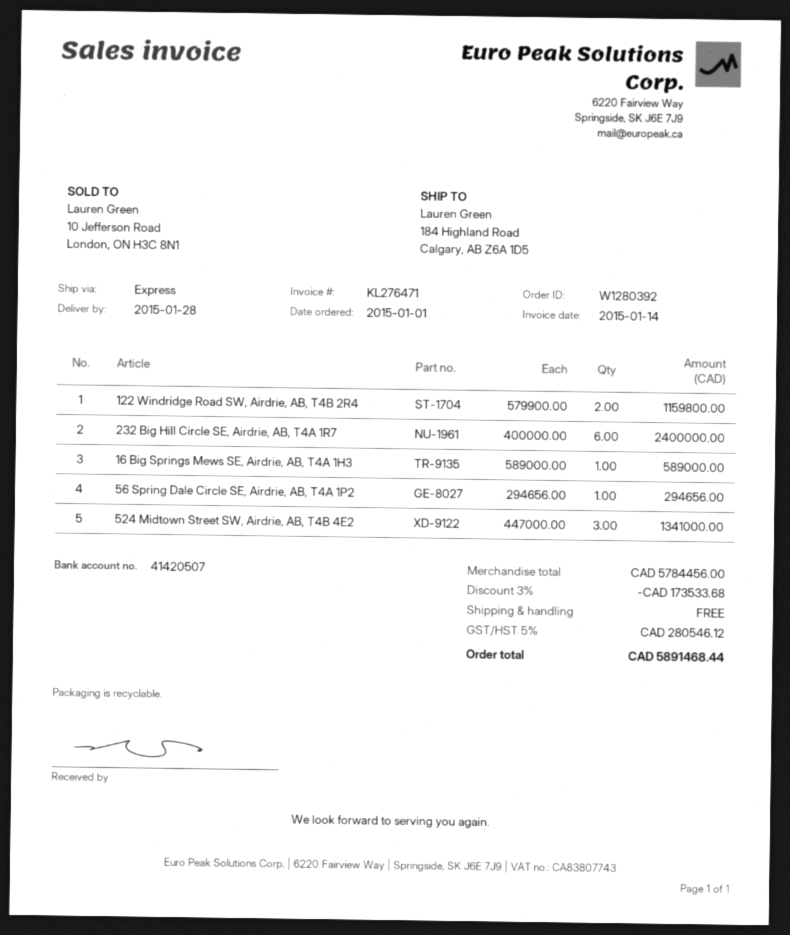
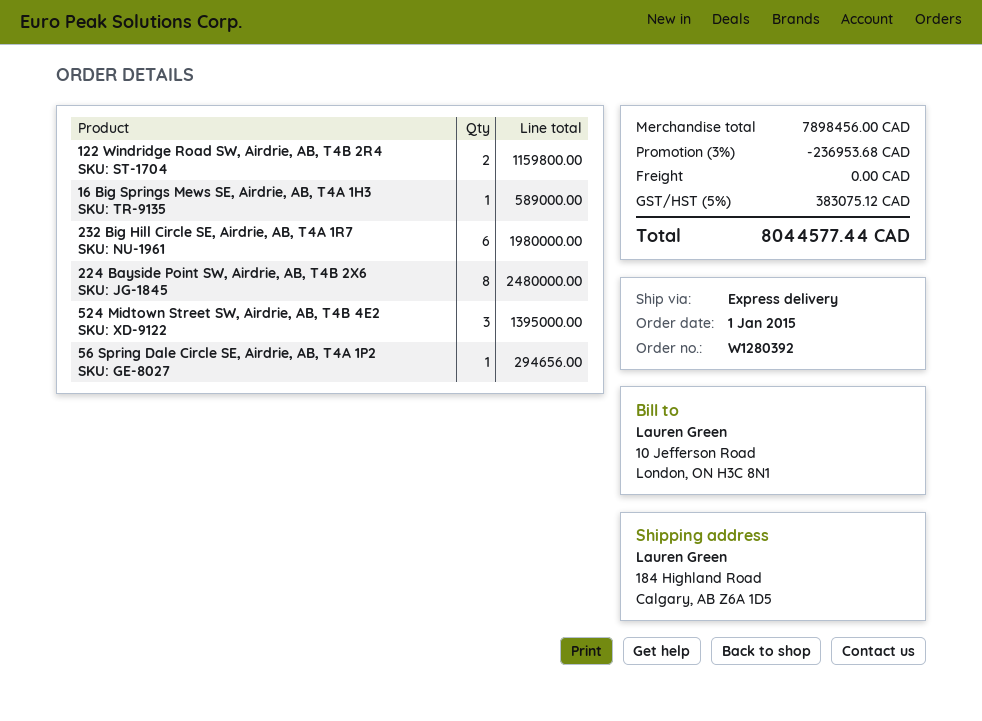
232 Big Hill Circle SE, Airdrie, AB, T4A 1R7: 6 for 2400000.00 -> 6 for 1980000.00
524 Midtown Street SW, Airdrie, AB, T4B 4E2: 3 for 1341000.00 -> 3 for 1395000.00
224 Bayside Point SW, Airdrie, AB, T4B 2X6: none -> 8 for 2480000.00
subtotal: 5784456.00 -> 7898456.00
discount: 3% = 173533.68 -> 3% = 236953.68
tax: 5% = 280546.12 -> 5% = 383075.12
total: 5891468.44 -> 8044577.44

